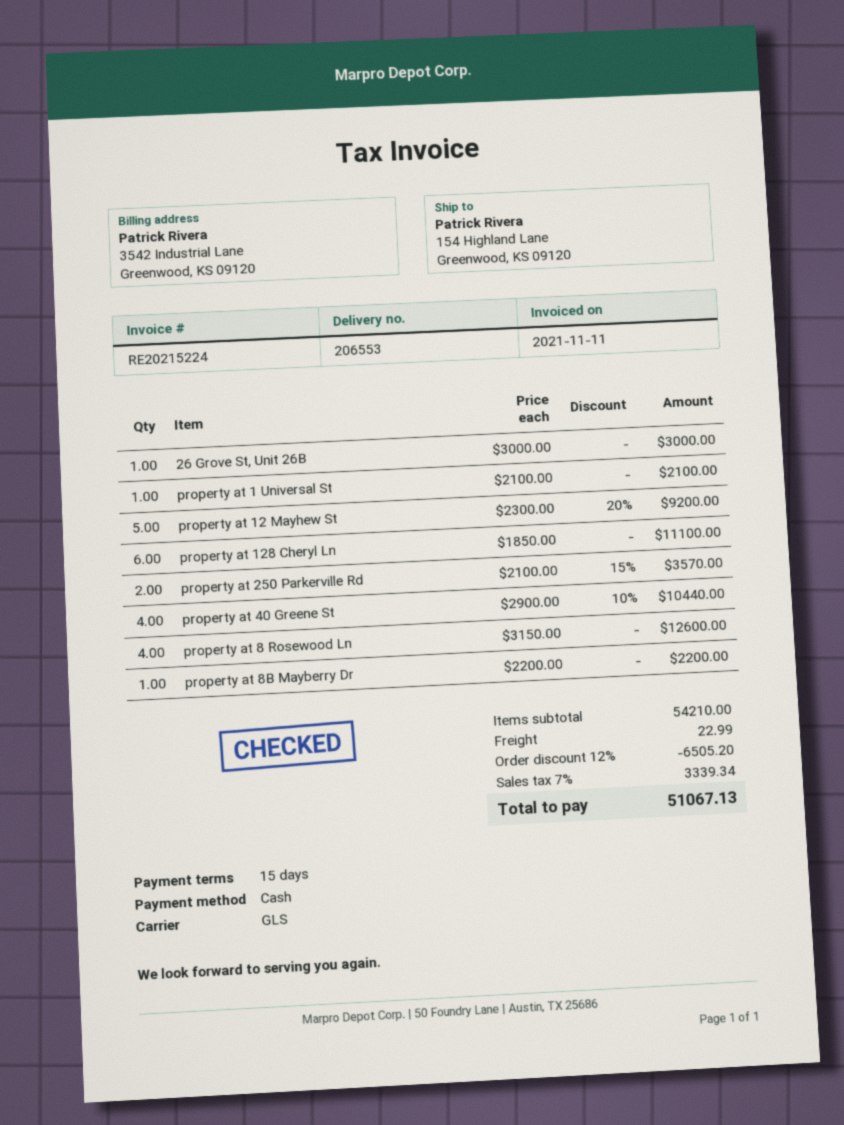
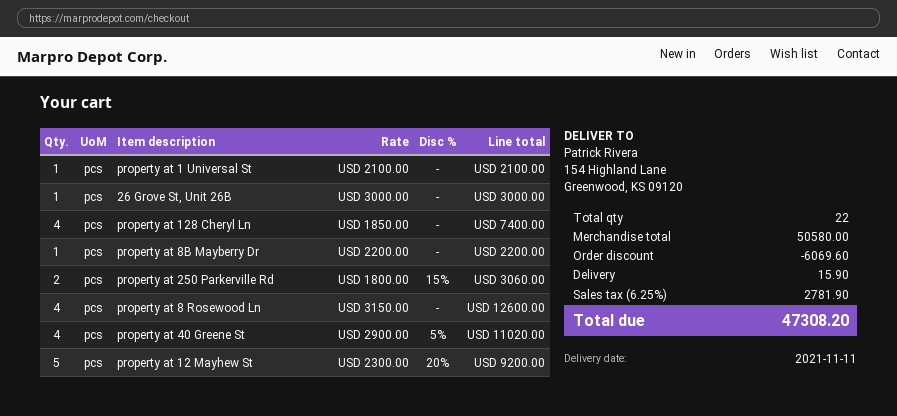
property at 128 Cheryl Ln: 6 x 1850.00 = 11100.00 -> 4 x 1850.00 = 7400.00
property at 250 Parkerville Rd: 2 x 2100.00 - 15% = 3570.00 -> 2 x 1800.00 - 15% = 3060.00
property at 40 Greene St: 4 x 2900.00 - 10% = 10440.00 -> 4 x 2900.00 - 5% = 11020.00
subtotal: 54210.00 -> 50580.00
discount: 6505.20 -> 6069.60
shipping: 22.99 -> 15.90
tax: 7% = 3339.34 -> 6.25% = 2781.90
total: 51067.13 -> 47308.20

